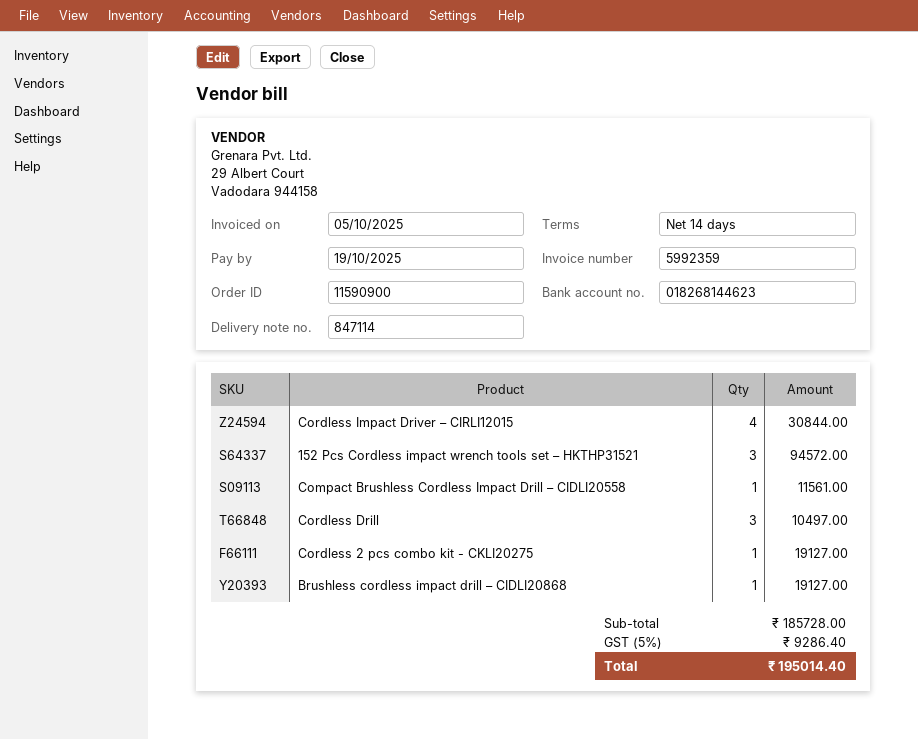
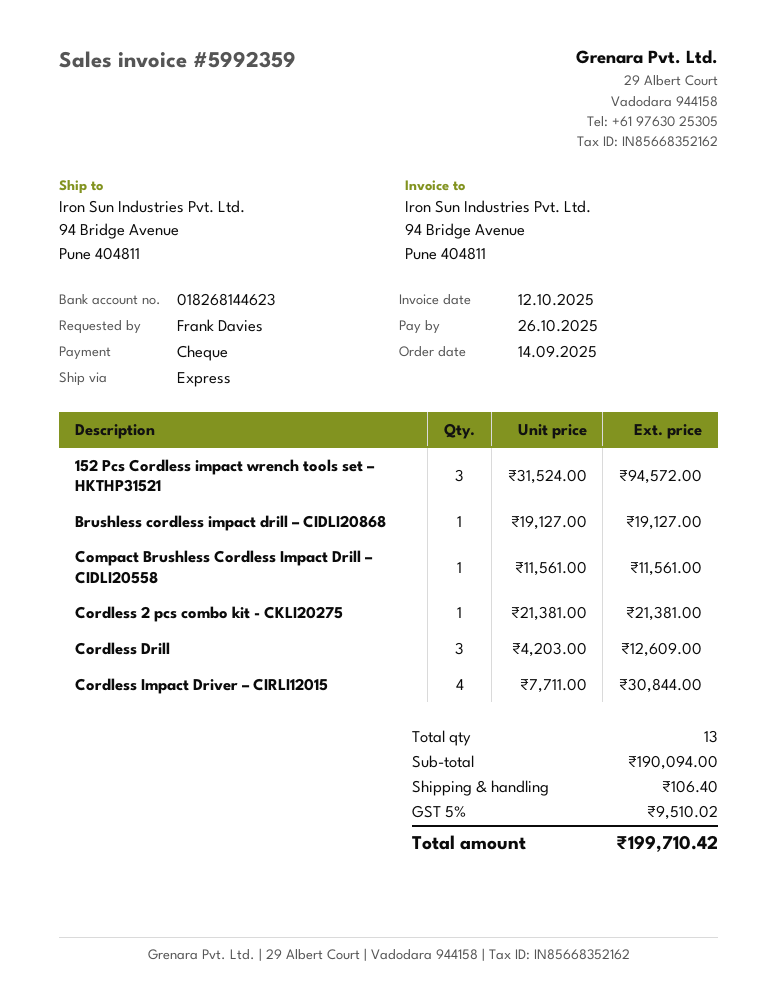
invoice date: 2025-10-05 -> 2025-10-12
due date: 2025-10-19 -> 2025-10-26
Cordless Drill: 3 for 10497.00 -> 3 for 12609.00
Cordless 2 pcs combo kit - CKLI20275: 1 for 19127.00 -> 1 for 21381.00
subtotal: 185728.00 -> 190094.00
shipping: none -> 106.40
tax: 5% = 9286.40 -> 5% = 9510.02
total: 195014.40 -> 199710.42

